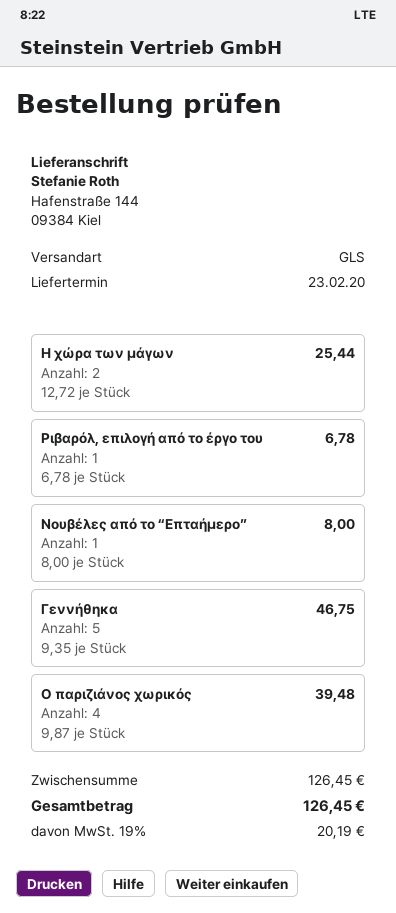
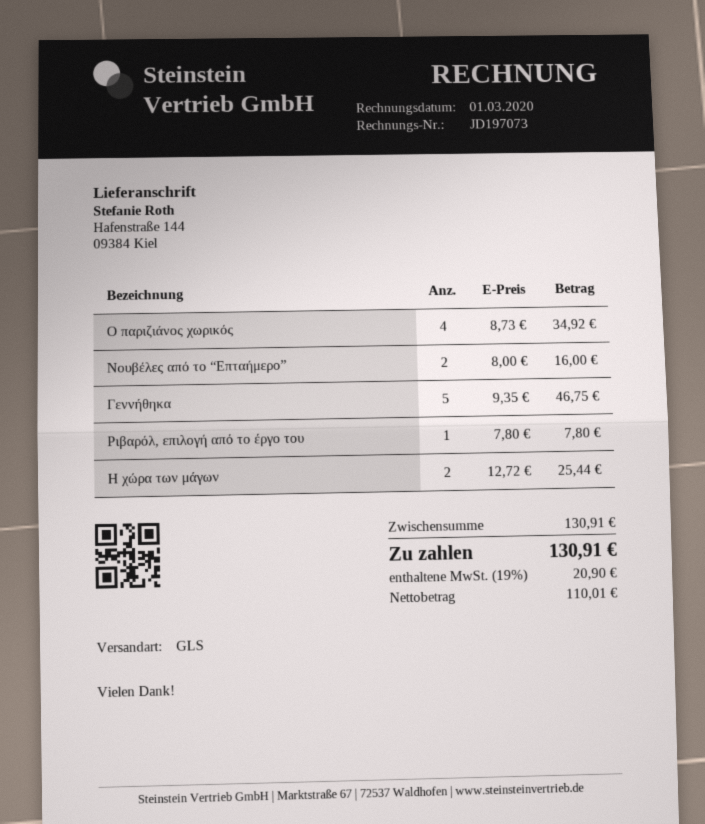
Ριβαρόλ, επιλογή από το έργο του: 1 x 6.78 = 6.78 -> 1 x 7.80 = 7.80
Νουβέλες από το “Επταήμερο”: 1 x 8.00 = 8.00 -> 2 x 8.00 = 16.00
Ο παριζιάνος χωρικός: 4 x 9.87 = 39.48 -> 4 x 8.73 = 34.92
subtotal: 126.45 -> 130.91
tax: 19% = 20.19 -> 19% = 20.90
total: 126.45 -> 130.91

